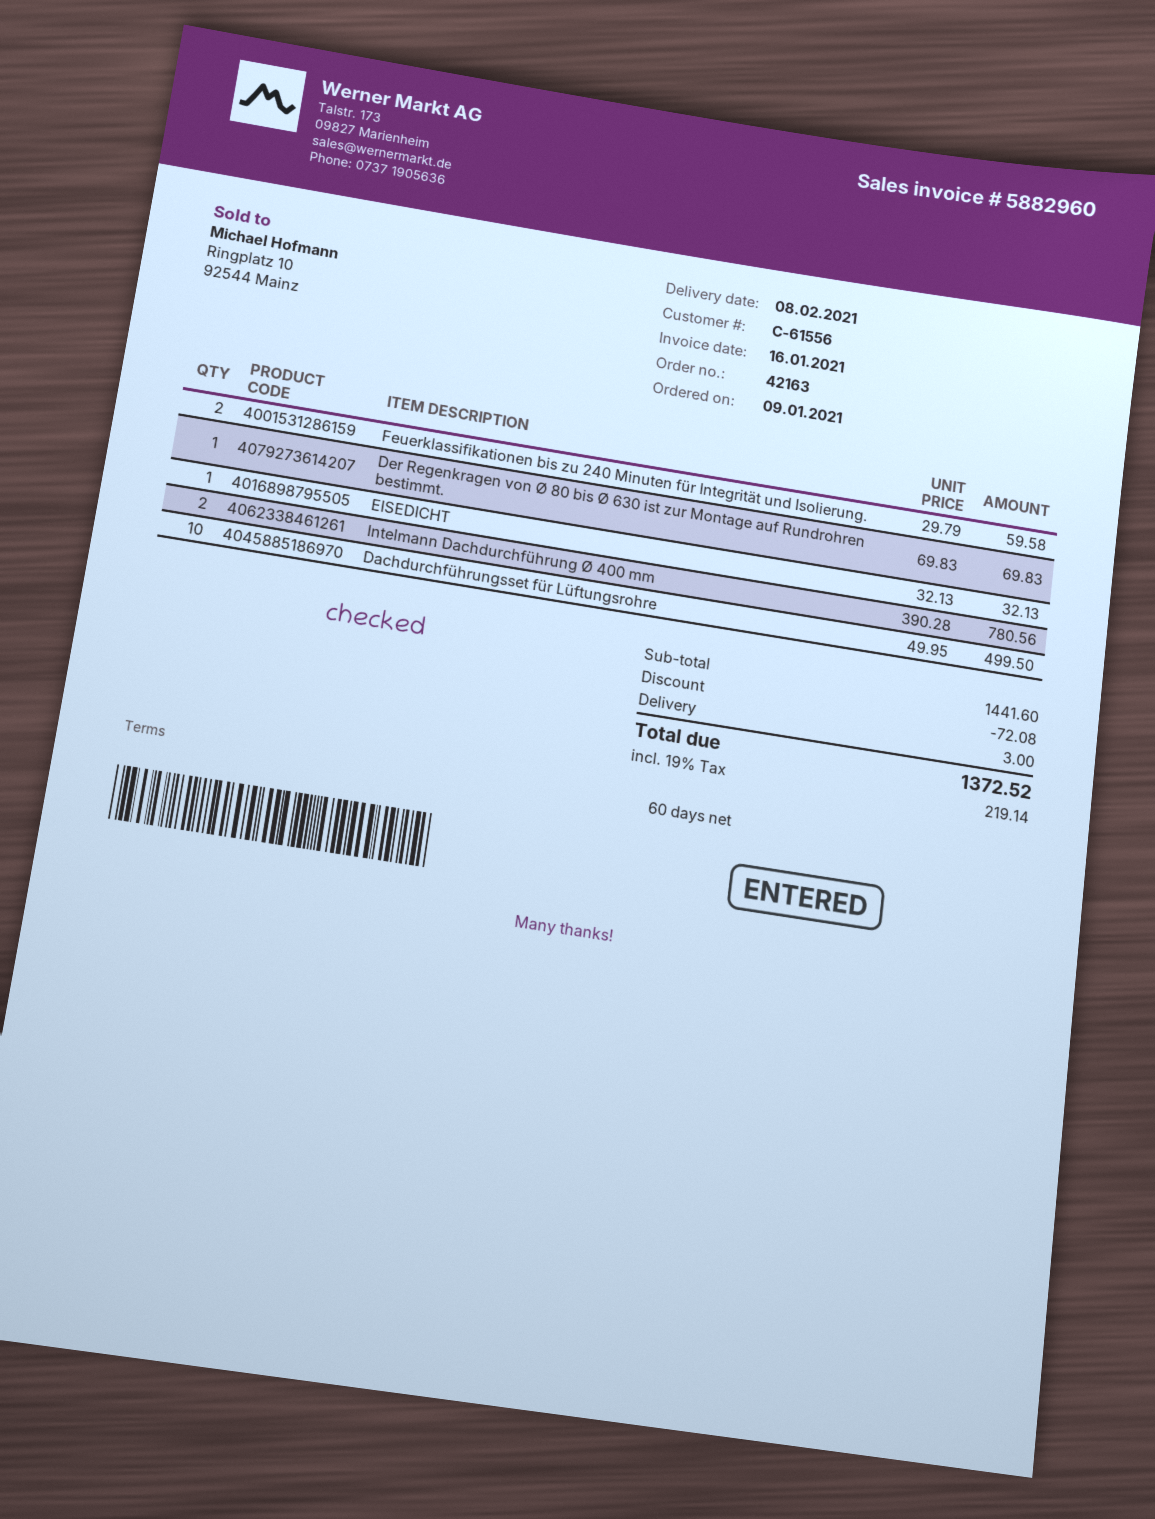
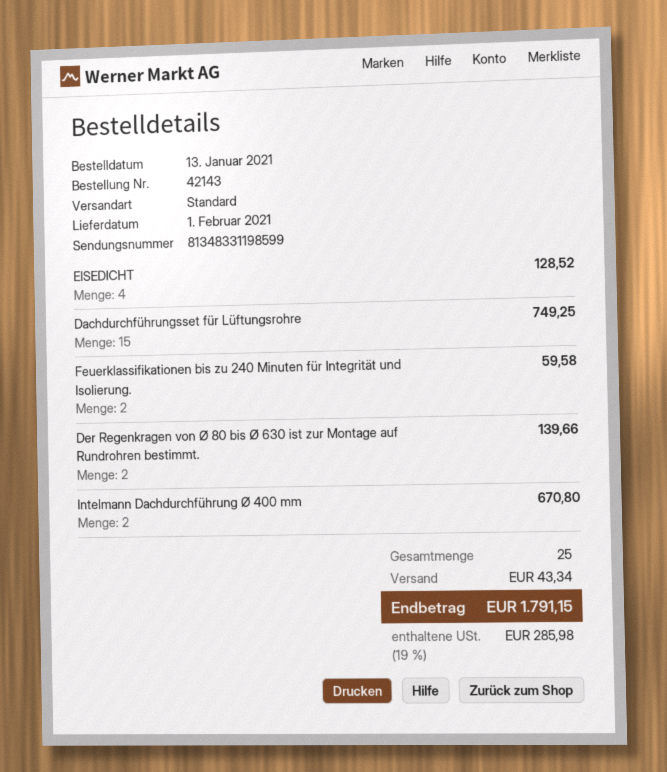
order number: 42163 -> 42143
order date: 2021-01-09 -> 2021-01-13
delivery date: 2021-02-08 -> 2021-02-01
Der Regenkragen von Ø 80 bis Ø 630 ist zur Montage auf Rundrohren bestimmt.: 1 for 69.83 -> 2 for 139.66
EISEDICHT: 1 for 32.13 -> 4 for 128.52
Intelmann Dachdurchführung Ø 400 mm: 2 for 780.56 -> 2 for 670.80
Dachdurchführungsset für Lüftungsrohre: 10 for 499.50 -> 15 for 749.25
discount: 72.08 -> none
shipping: 3.00 -> 43.34
tax: 19% = 219.14 -> 19% = 285.98
total: 1372.52 -> 1791.15

